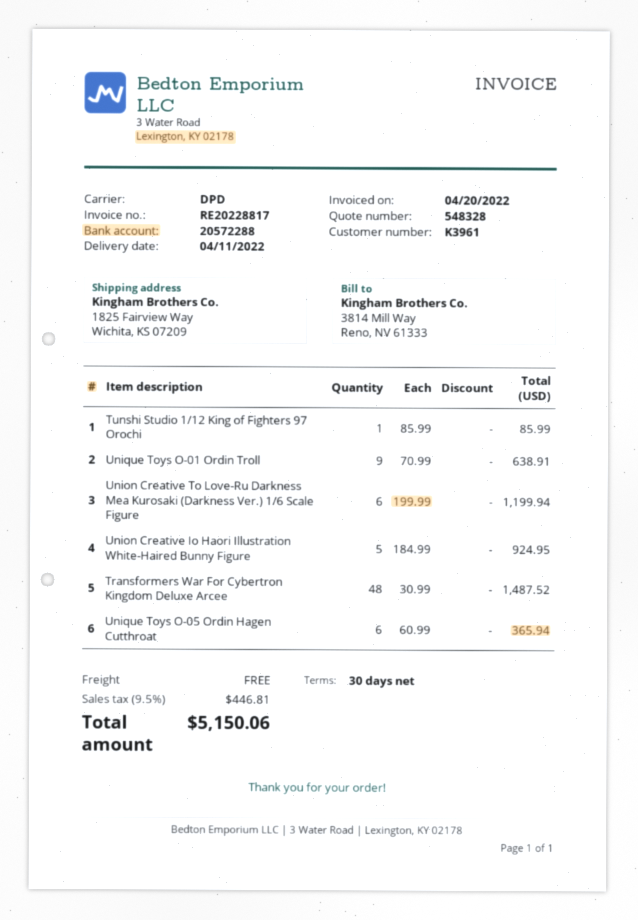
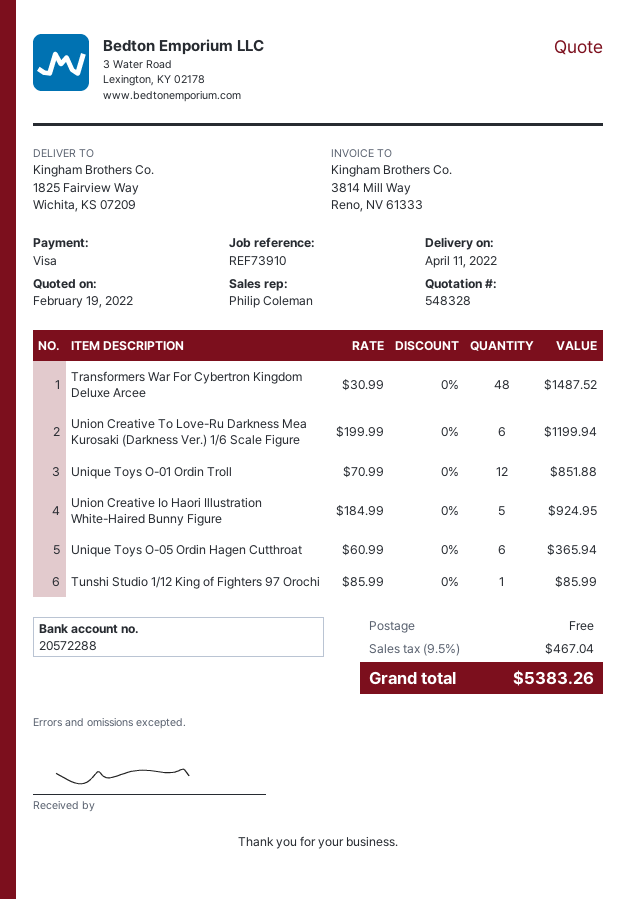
Unique Toys O-01 Ordin Troll: 9 x 70.99 = 638.91 -> 12 x 70.99 = 851.88
tax: 9.5% = 446.81 -> 9.5% = 467.04
total: 5150.06 -> 5383.26

